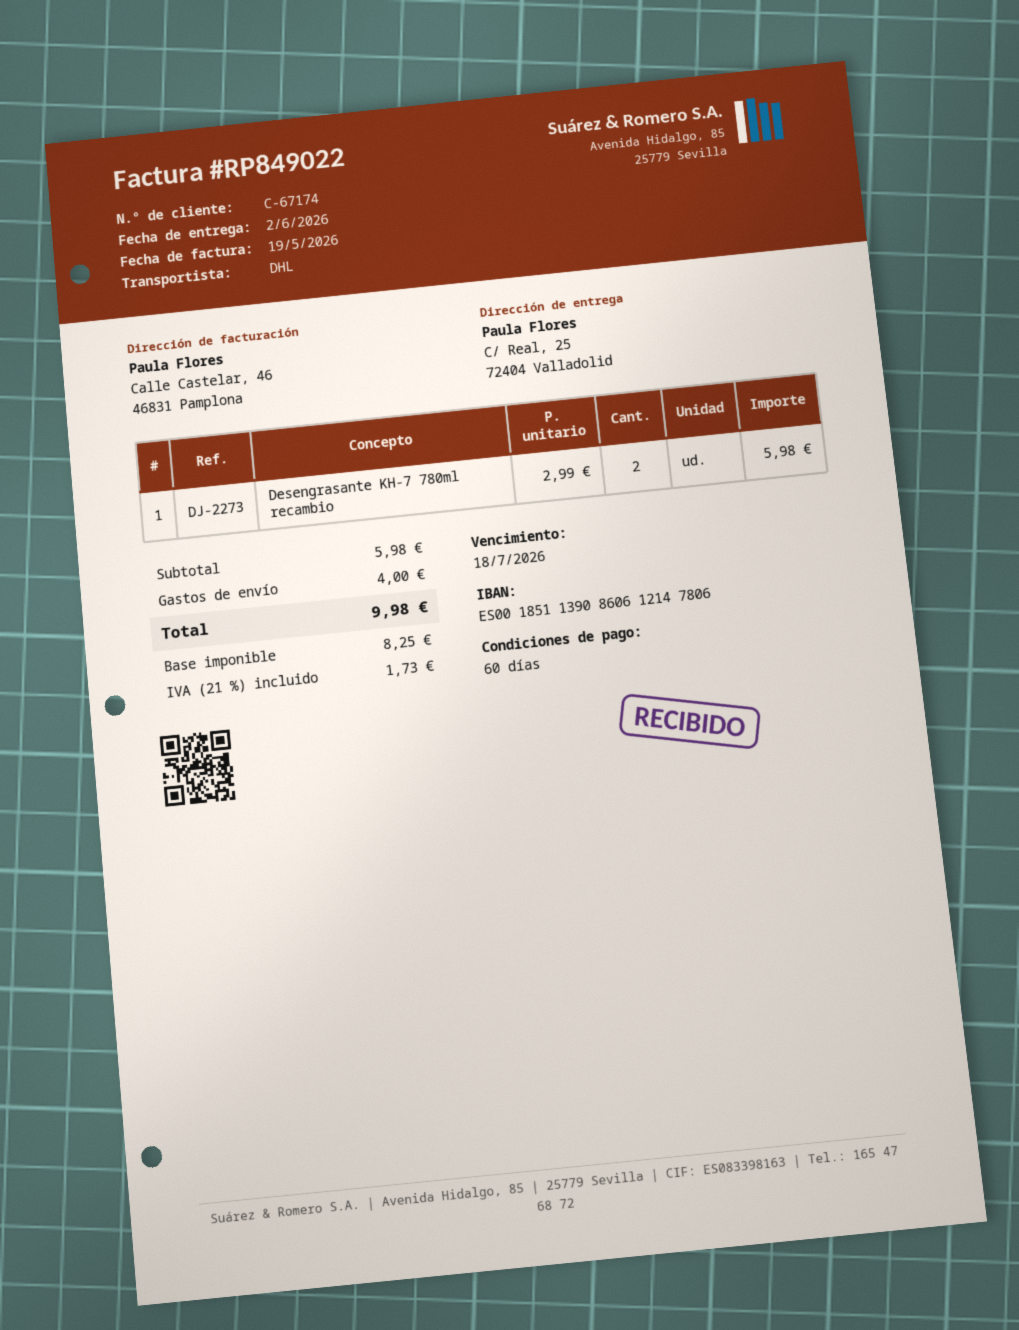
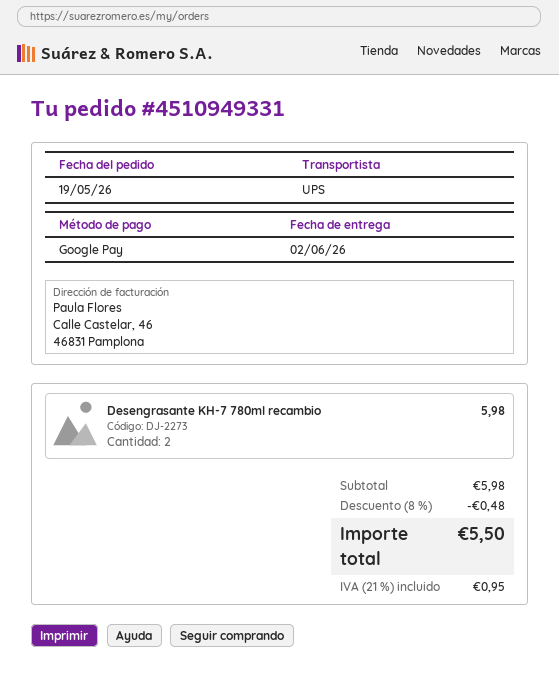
shipping method: DHL -> UPS
discount: none -> 8% = 0.48
shipping: 4.00 -> none
tax: 21% = 1.73 -> 21% = 0.95
total: 9.98 -> 5.50

